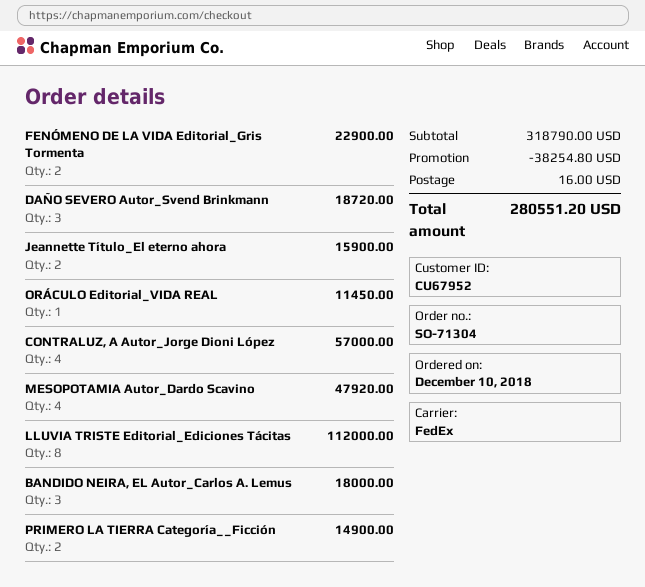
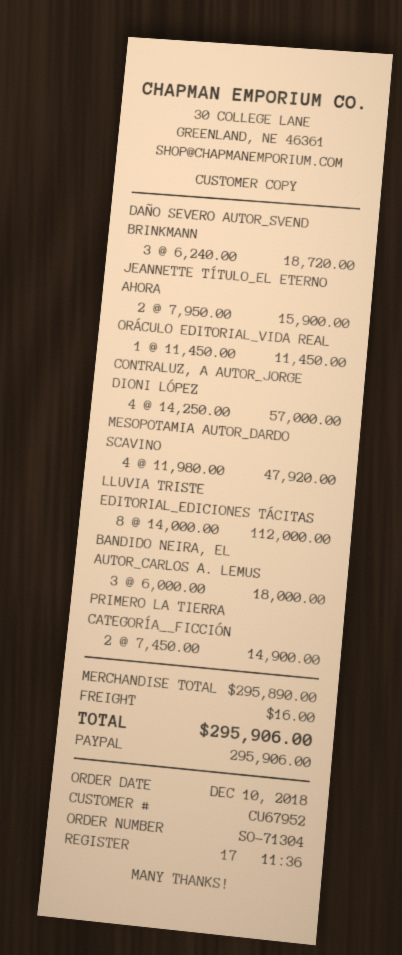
FENÓMENO DE LA VIDA Editorial_Gris Tormenta: 2 for 22900.00 -> none
subtotal: 318790.00 -> 295890.00
discount: 38254.80 -> none
total: 280551.20 -> 295906.00

